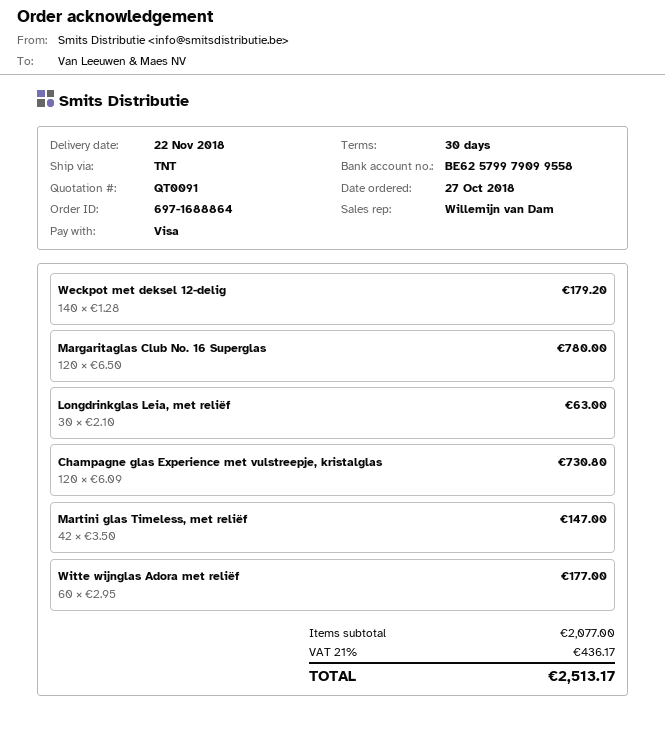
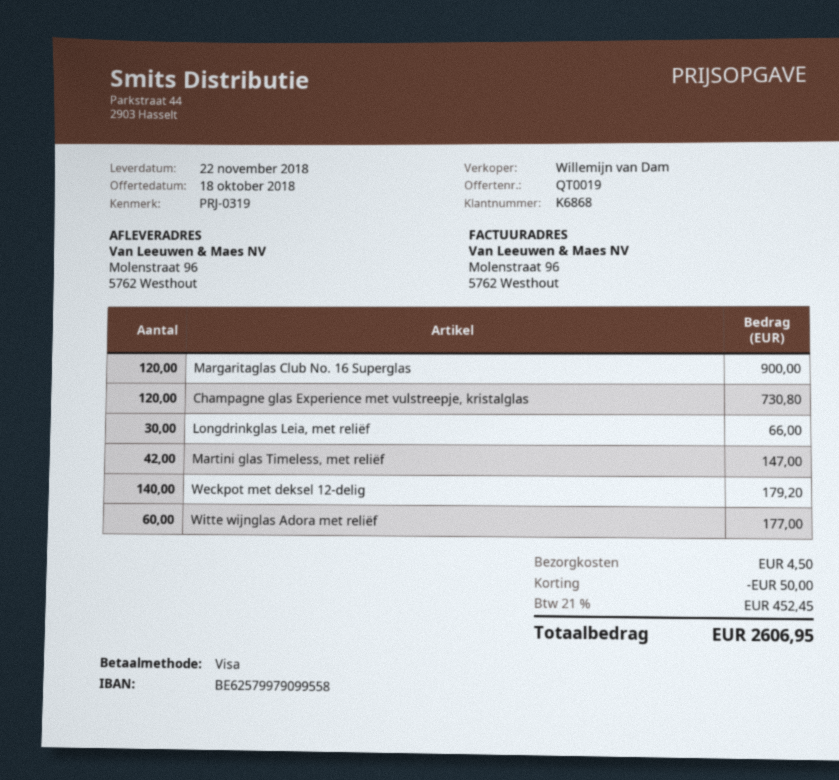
quote number: QT0091 -> QT0019
Margaritaglas Club No. 16 Superglas: 120 for 780.00 -> 120 for 900.00
Longdrinkglas Leia, met reliëf: 30 for 63.00 -> 30 for 66.00
discount: none -> 50.00
shipping: none -> 4.50
tax: 21% = 436.17 -> 21% = 452.45
total: 2513.17 -> 2606.95

